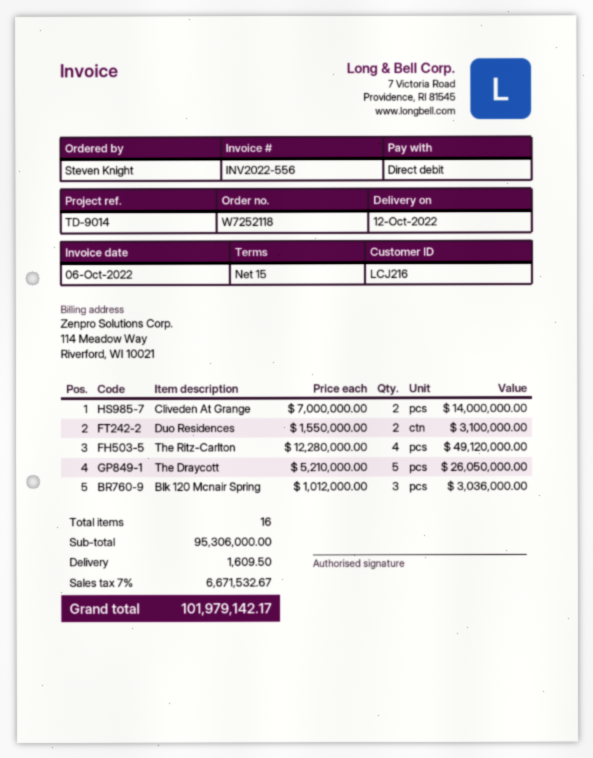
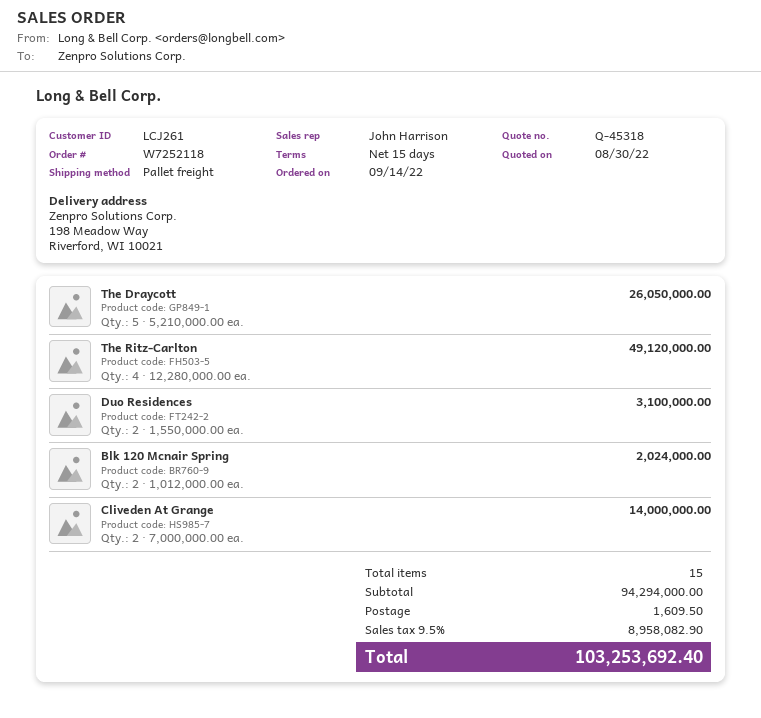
customer number: LCJ216 -> LCJ261
Blk 120 Mcnair Spring: 3 x 1012000.00 = 3036000.00 -> 2 x 1012000.00 = 2024000.00
total quantity: 16 -> 15
subtotal: 95306000.00 -> 94294000.00
tax: 7% = 6671532.67 -> 9.5% = 8958082.90
total: 101979142.17 -> 103253692.40

